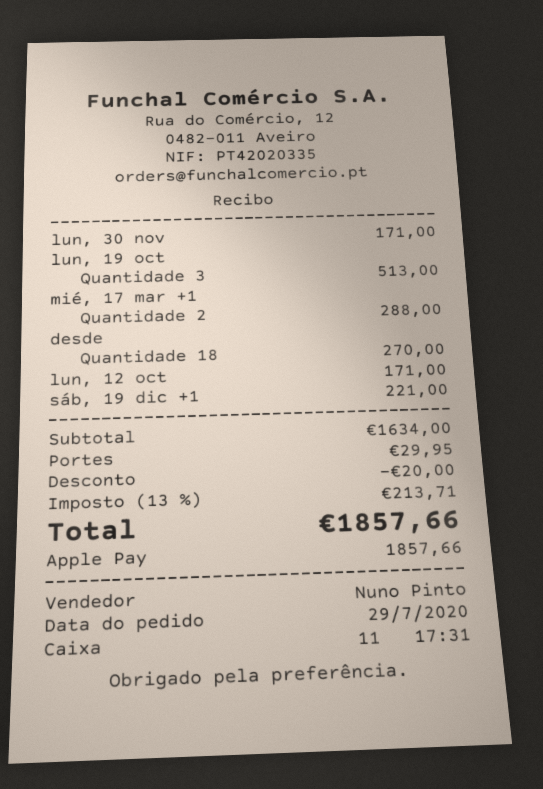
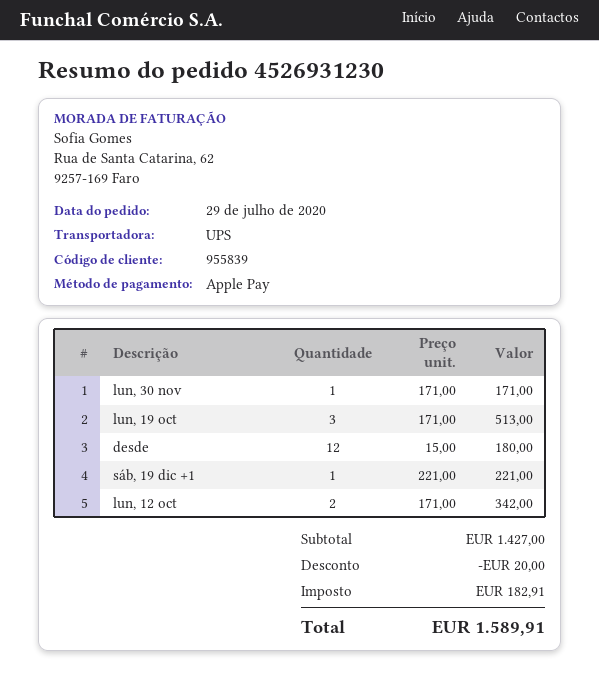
mié, 17 mar +1: 2 for 288.00 -> none
desde: 18 for 270.00 -> 12 for 180.00
lun, 12 oct: 1 for 171.00 -> 2 for 342.00
subtotal: 1634.00 -> 1427.00
shipping: 29.95 -> none
tax: 213.71 -> 182.91
total: 1857.66 -> 1589.91

